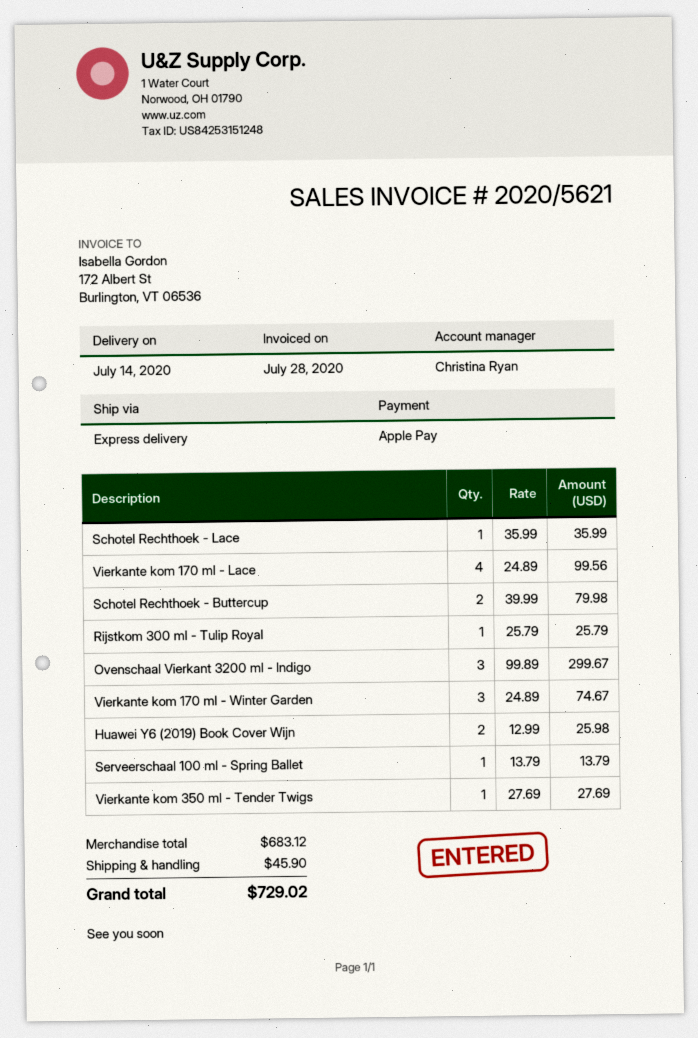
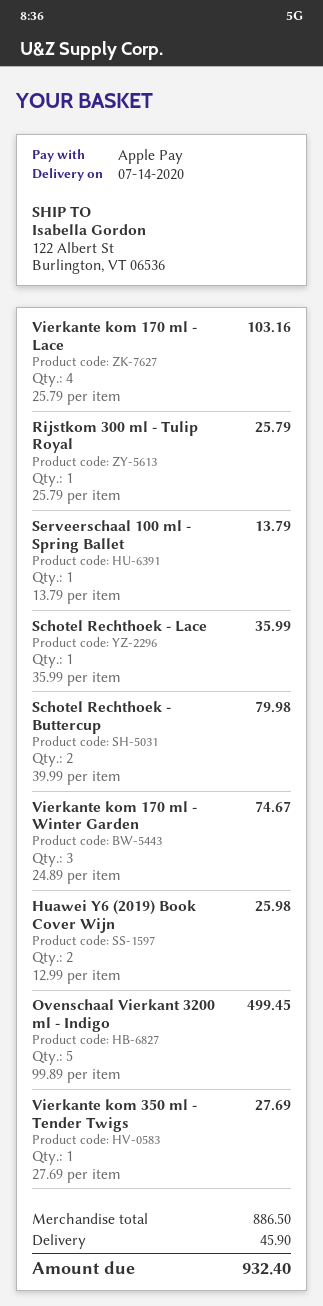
Vierkante kom 170 ml - Lace: 4 x 24.89 = 99.56 -> 4 x 25.79 = 103.16
Ovenschaal Vierkant 3200 ml - Indigo: 3 x 99.89 = 299.67 -> 5 x 99.89 = 499.45
subtotal: 683.12 -> 886.50
total: 729.02 -> 932.40

